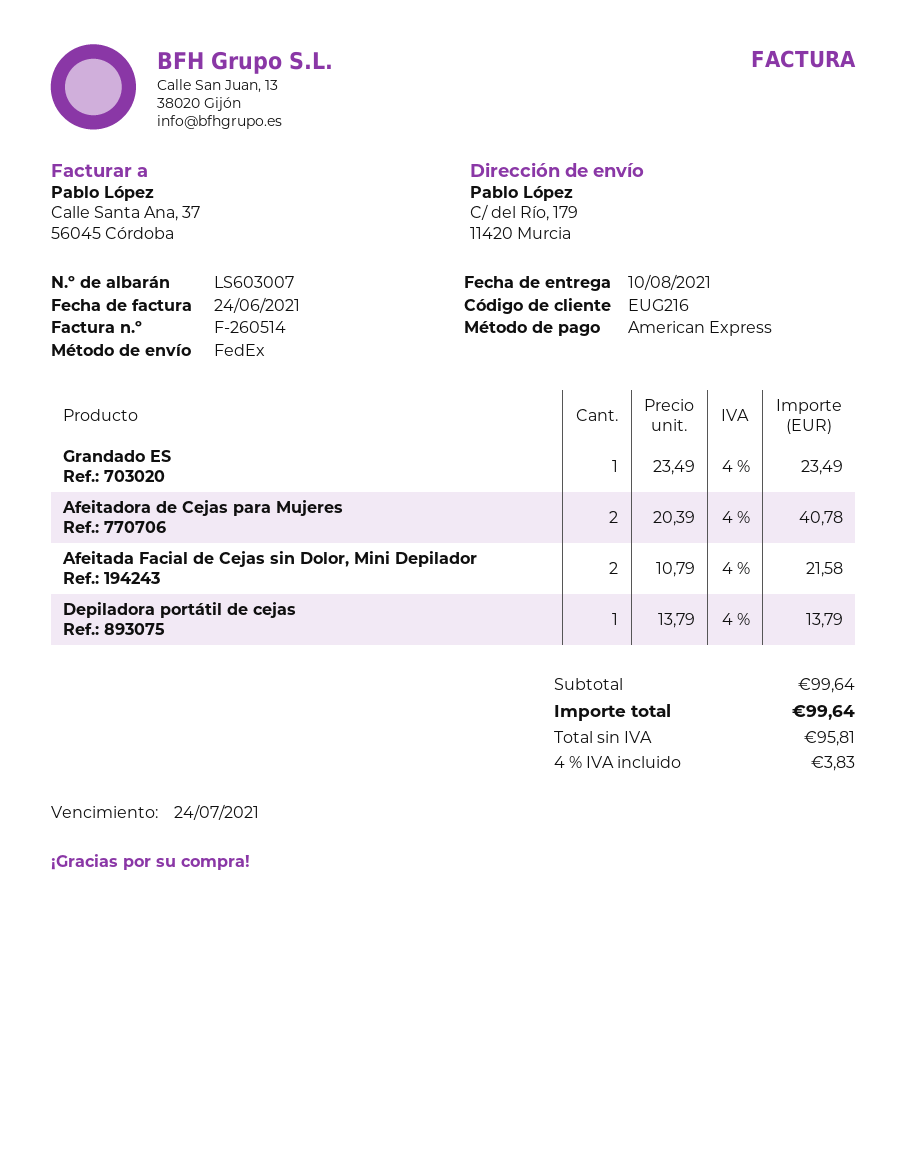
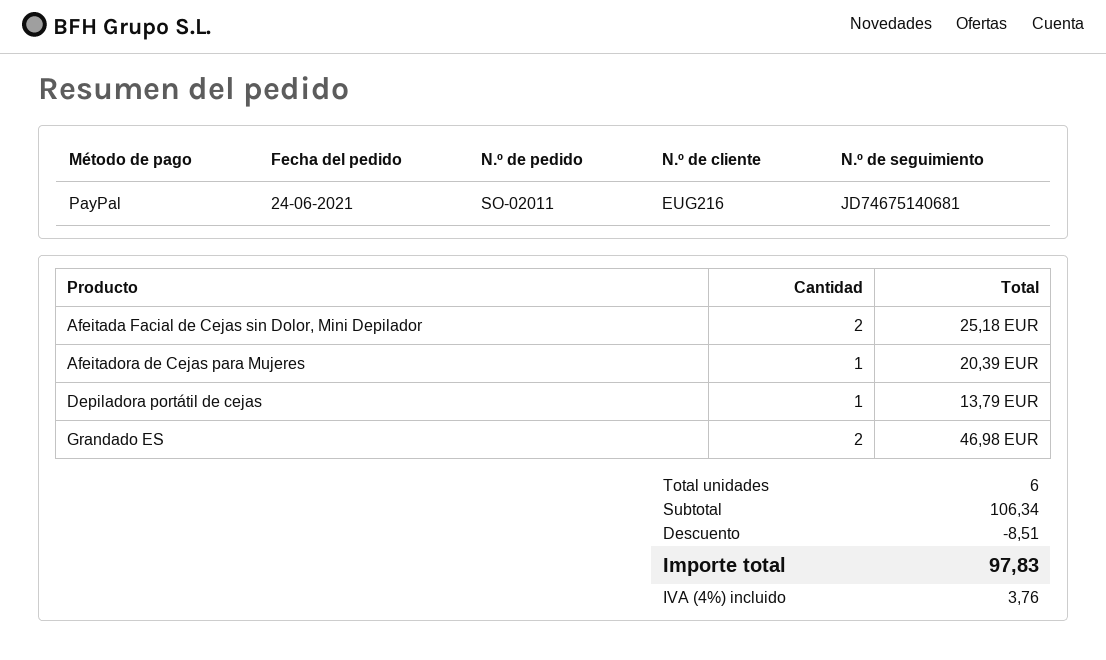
payment method: American Express -> PayPal
Grandado ES: 1 for 23.49 -> 2 for 46.98
Afeitadora de Cejas para Mujeres: 2 for 40.78 -> 1 for 20.39
Afeitada Facial de Cejas sin Dolor, Mini Depilador: 2 for 21.58 -> 2 for 25.18
subtotal: 99.64 -> 106.34
discount: none -> 8.51
tax: 4% = 3.83 -> 4% = 3.76
total: 99.64 -> 97.83

